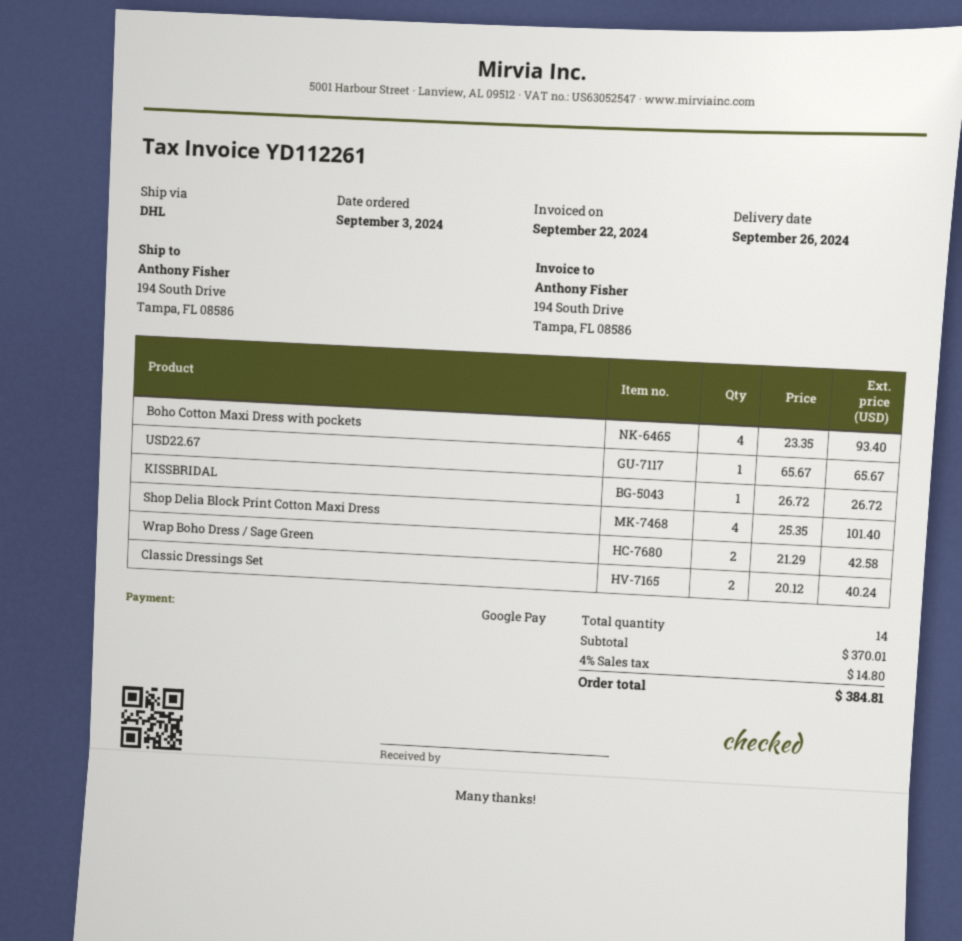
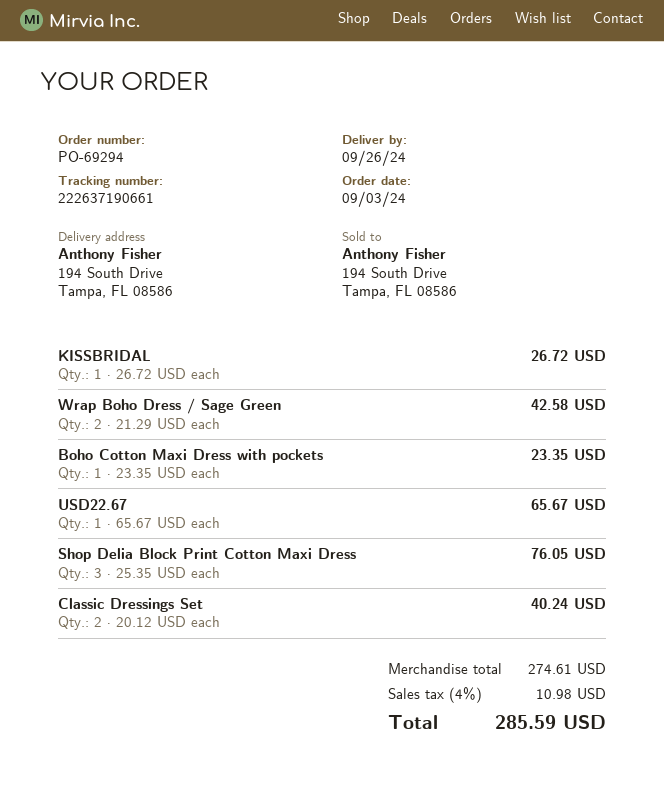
Boho Cotton Maxi Dress with pockets: 4 x 23.35 = 93.40 -> 1 x 23.35 = 23.35
Shop Delia Block Print Cotton Maxi Dress: 4 x 25.35 = 101.40 -> 3 x 25.35 = 76.05
subtotal: 370.01 -> 274.61
tax: 4% = 14.80 -> 4% = 10.98
total: 384.81 -> 285.59

